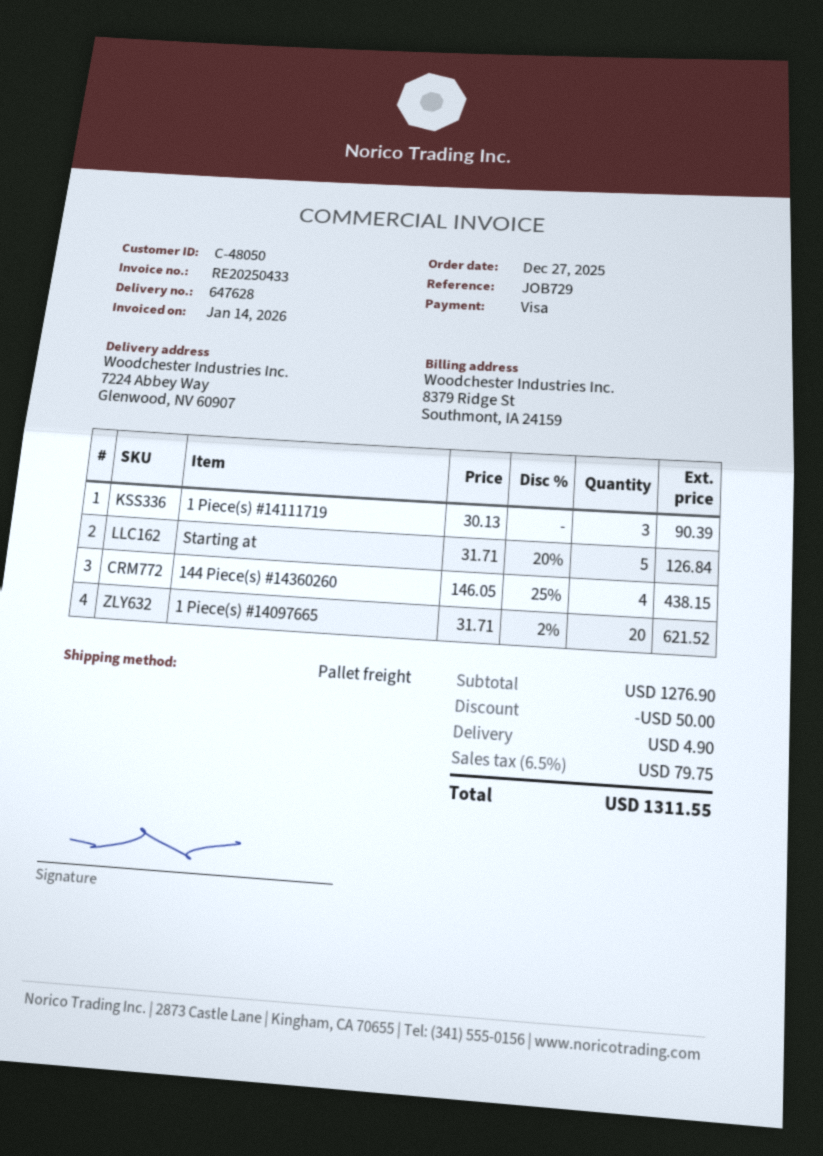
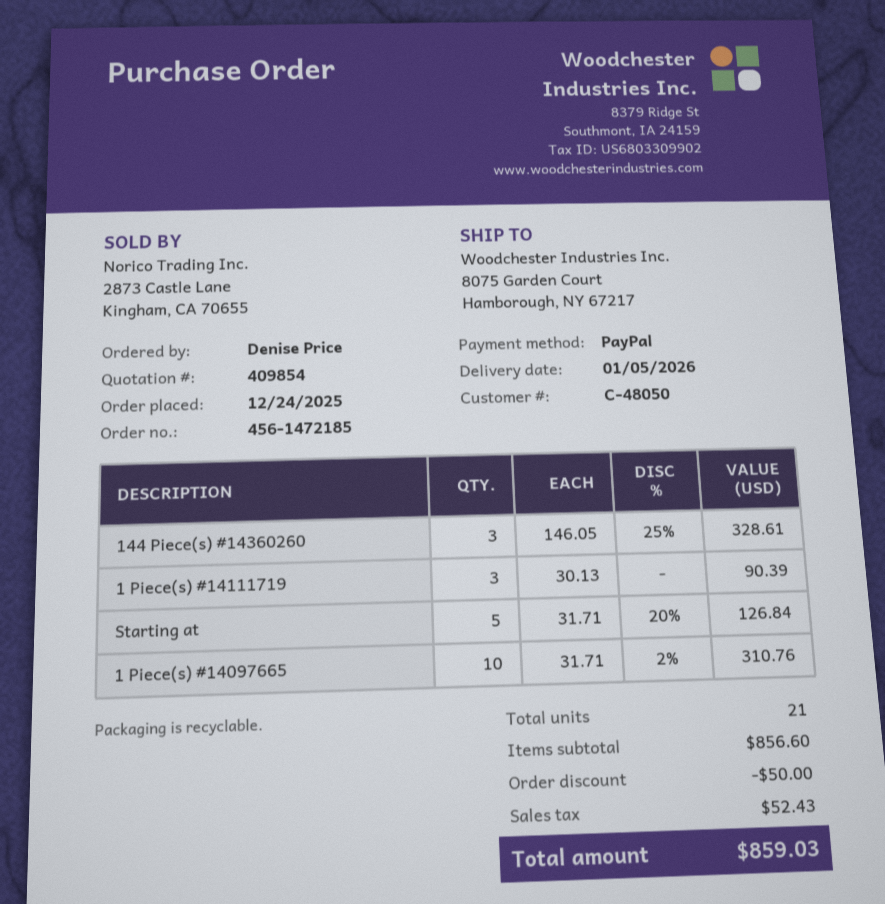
order date: 2025-12-27 -> 2025-12-24
payment method: Visa -> PayPal
ship to: 7224 Abbey Way, Glenwood, NV 60907 -> 8075 Garden Court, Hamborough, NY 67217
144 Piece(s) #14360260: 4 x 146.05 - 25% = 438.15 -> 3 x 146.05 - 25% = 328.61
1 Piece(s) #14097665: 20 x 31.71 - 2% = 621.52 -> 10 x 31.71 - 2% = 310.76
subtotal: 1276.90 -> 856.60
shipping: 4.90 -> none
tax: 79.75 -> 52.43
total: 1311.55 -> 859.03

